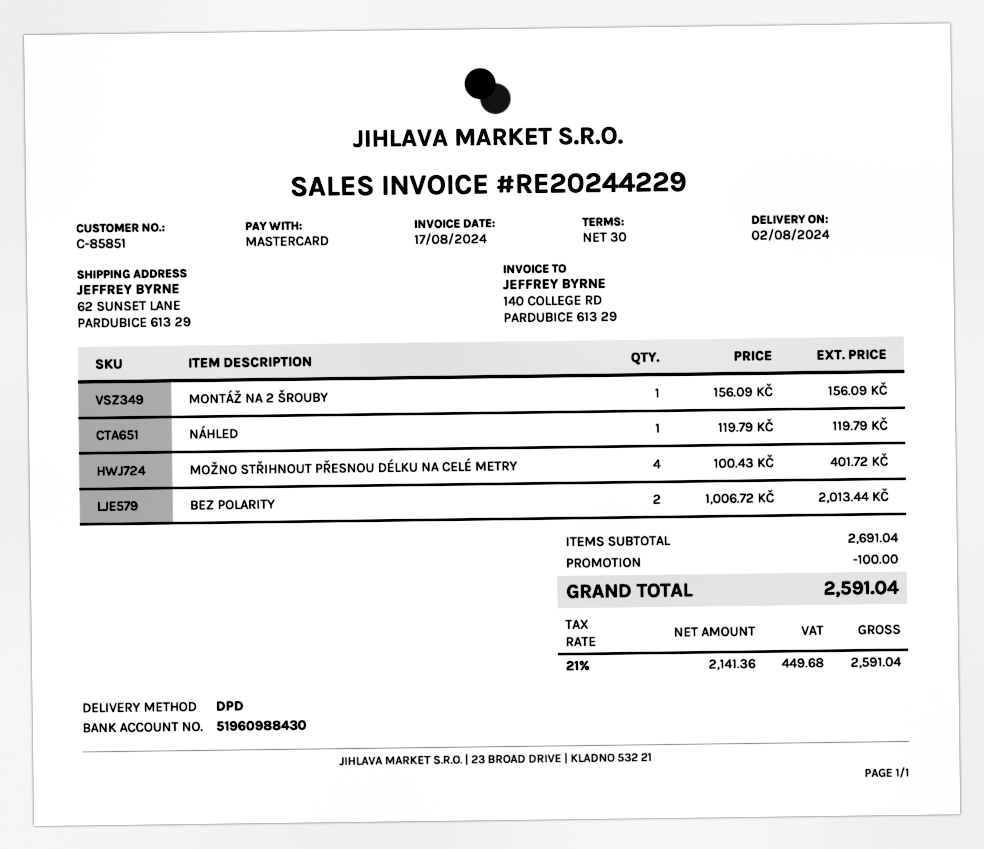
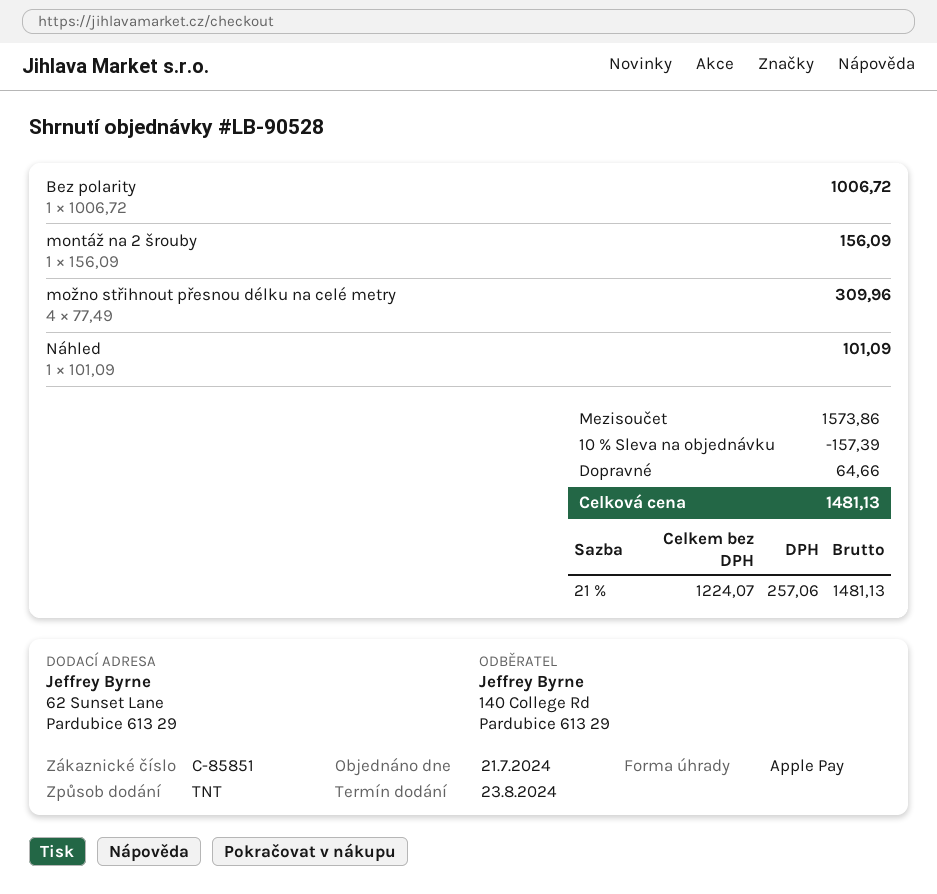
delivery date: 2024-08-02 -> 2024-08-23
payment method: Mastercard -> Apple Pay
shipping method: DPD -> TNT
NÁHLED: 1 x 119.79 = 119.79 -> 1 x 101.09 = 101.09
MOŽNO STŘIHNOUT PŘESNOU DÉLKU NA CELÉ METRY: 4 x 100.43 = 401.72 -> 4 x 77.49 = 309.96
BEZ POLARITY: 2 x 1006.72 = 2013.44 -> 1 x 1006.72 = 1006.72
subtotal: 2691.04 -> 1573.86
discount: 100.00 -> 157.39
shipping: none -> 64.66
net: 2141.36 -> 1224.07
tax: 21% = 449.68 -> 21% = 257.06
total: 2591.04 -> 1481.13

